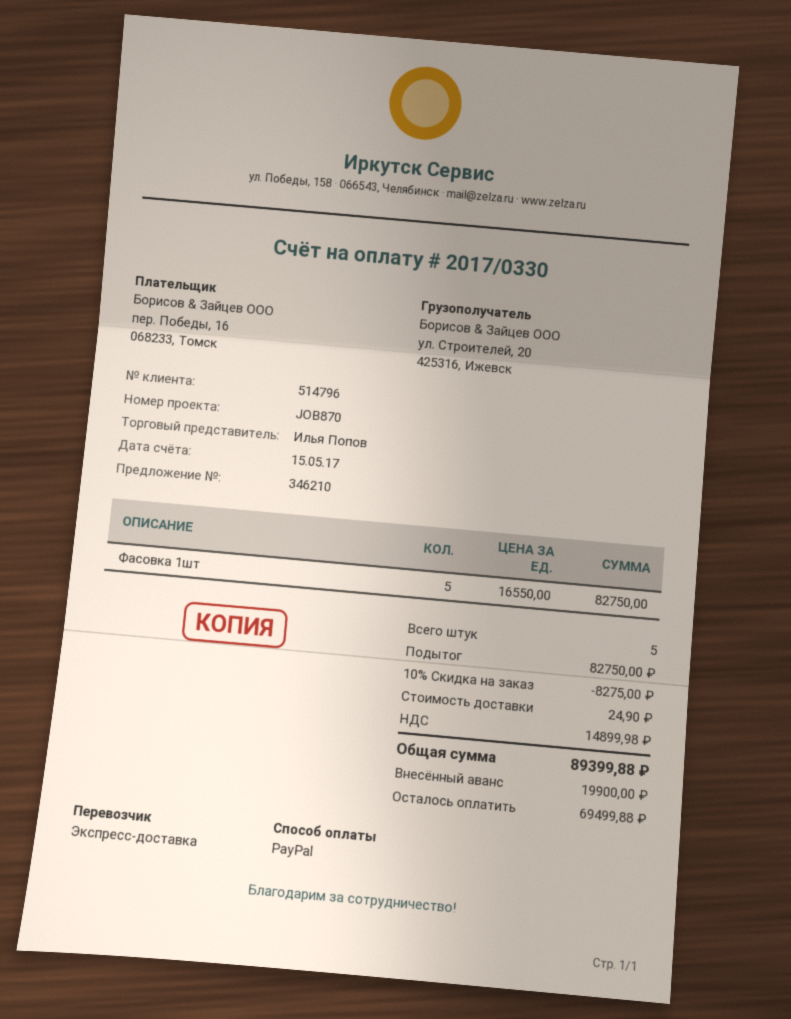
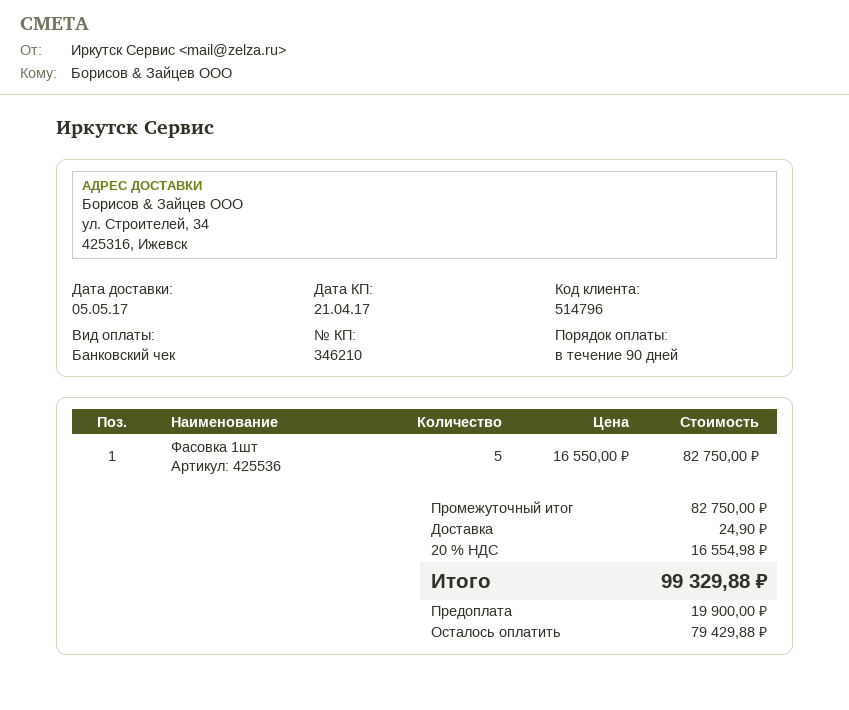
payment method: PayPal -> cheque
ship to: ул. Строителей, 20, 425316, Ижевск -> ул. Строителей, 34, 425316, Ижевск
discount: 10% = 8275.00 -> none
tax: 14899.98 -> 16554.98
total: 89399.88 -> 99329.88
balance: 69499.88 -> 79429.88

